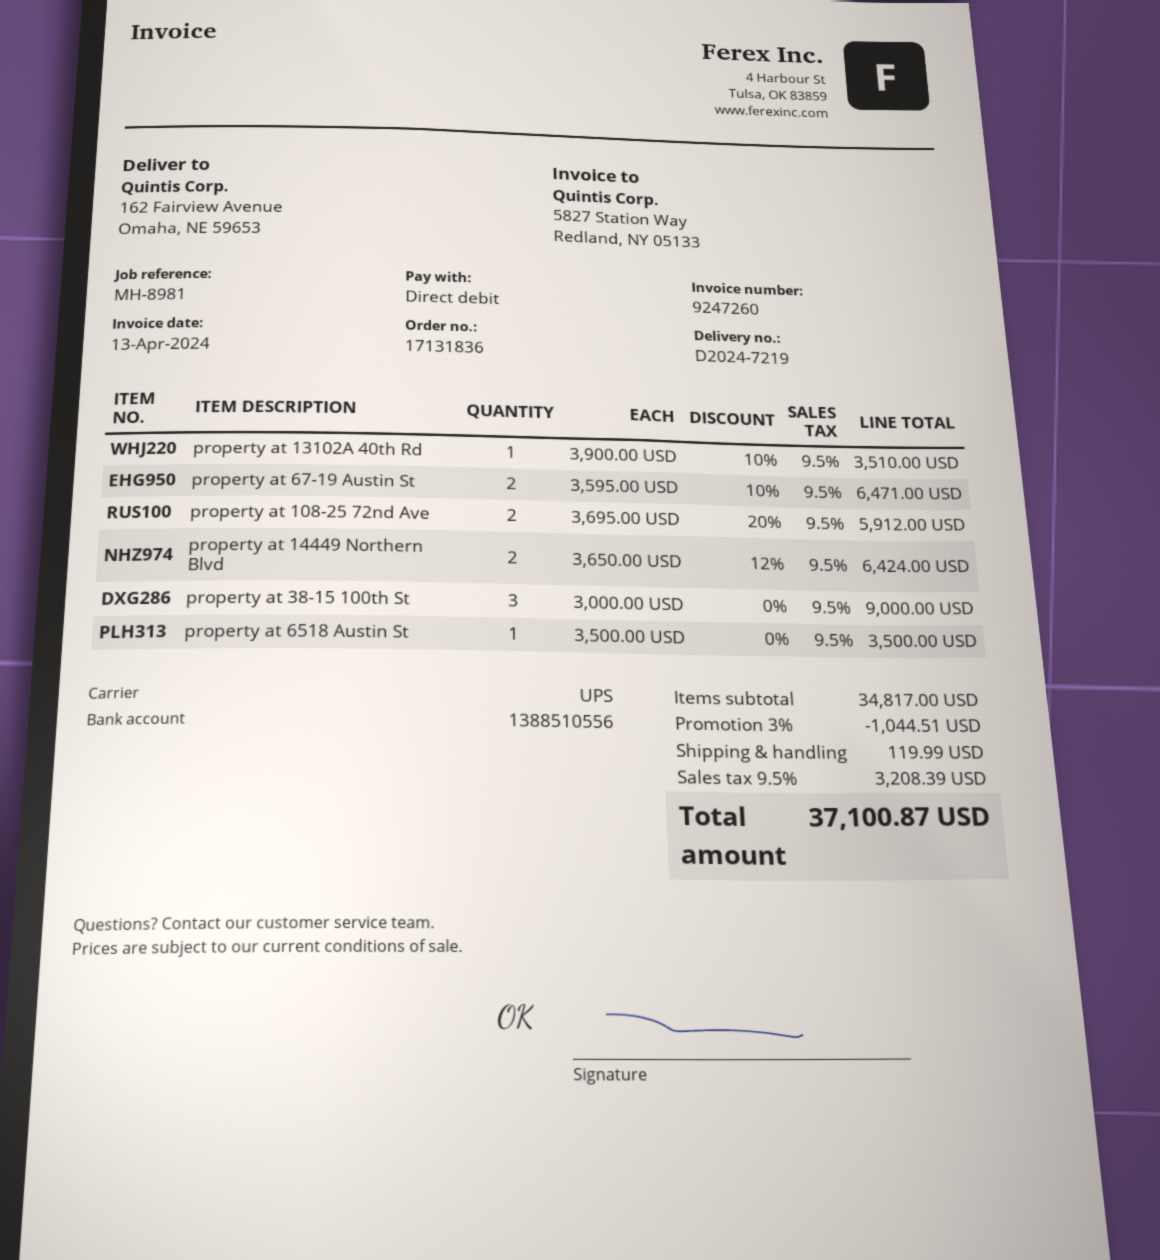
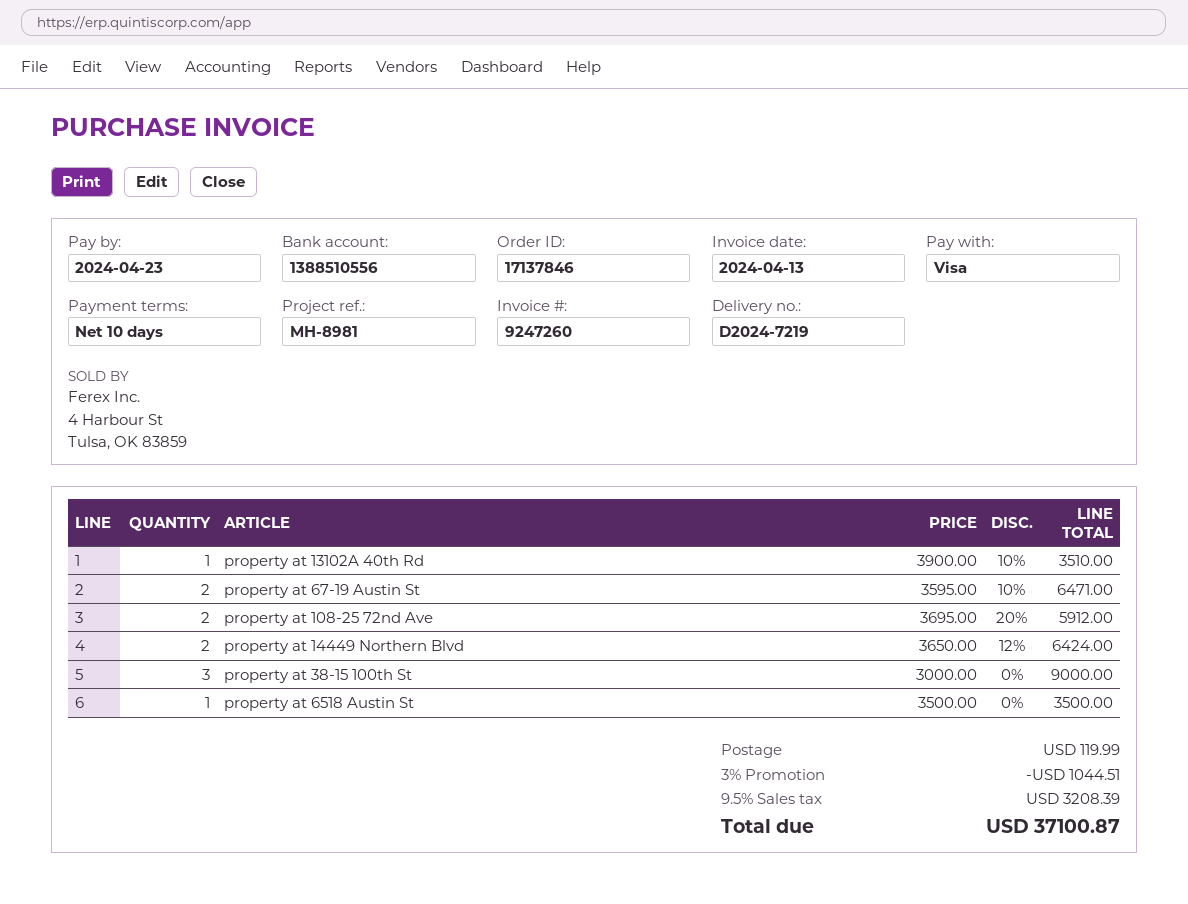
order number: 17131836 -> 17137846
payment method: direct debit -> Visa

